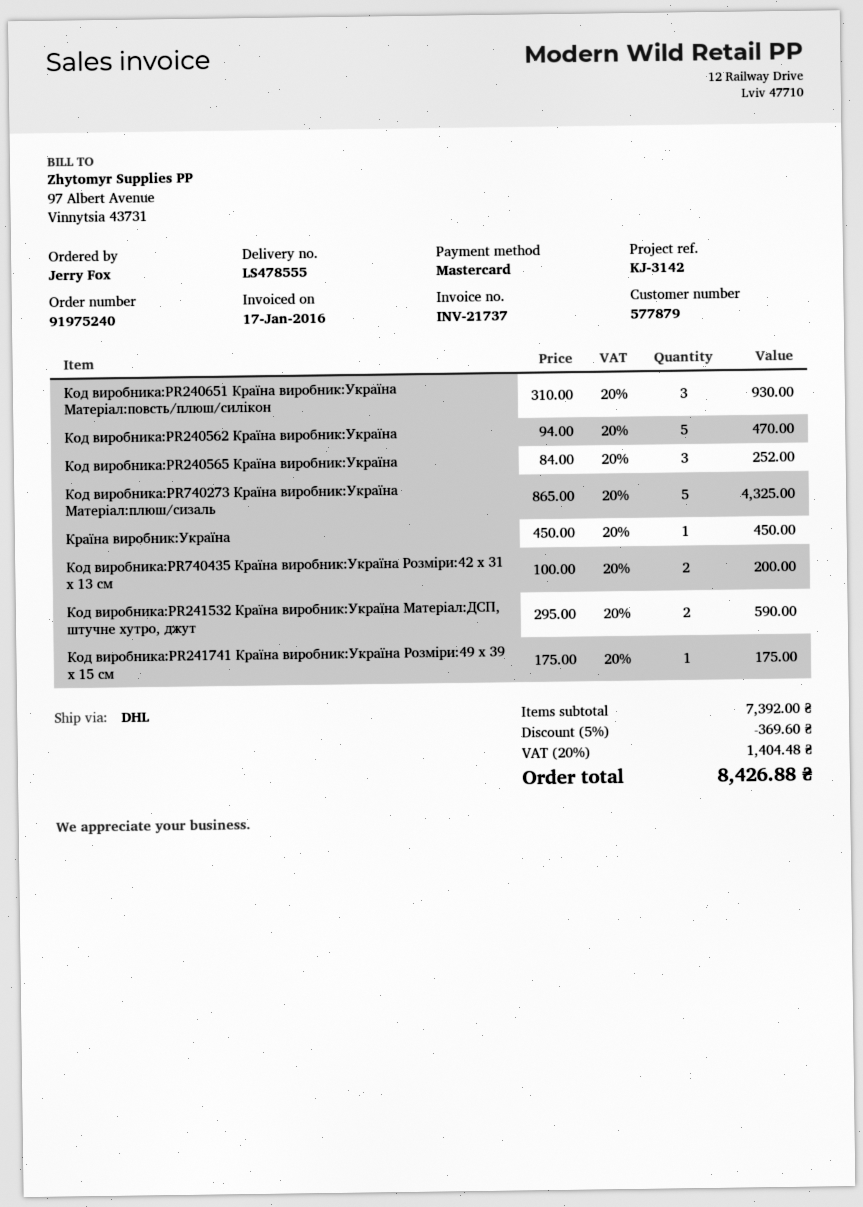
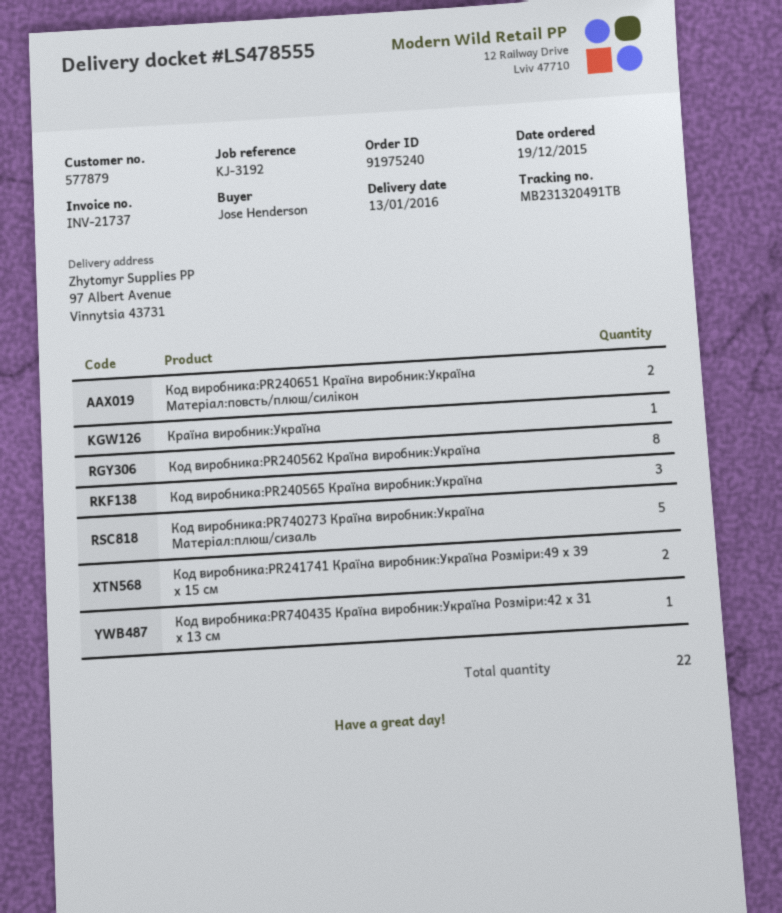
reference: KJ-3142 -> KJ-3192
ordered by: Jerry Fox -> Jose Henderson
Код виробника:PR240651 Країна виробник:Україна Матеріал:повсть/плюш/силікон: 3 -> 2
Код виробника:PR240562 Країна виробник:Україна: 5 -> 8
Код виробника:PR740435 Країна виробник:Україна Розміри:42 х 31 х 13 см: 2 -> 1
Код виробника:PR241532 Країна виробник:Україна Матеріал:ДСП, штучне хутро, джут: 2 -> none
Код виробника:PR241741 Країна виробник:Україна Розміри:49 х 39 х 15 см: 1 -> 2

